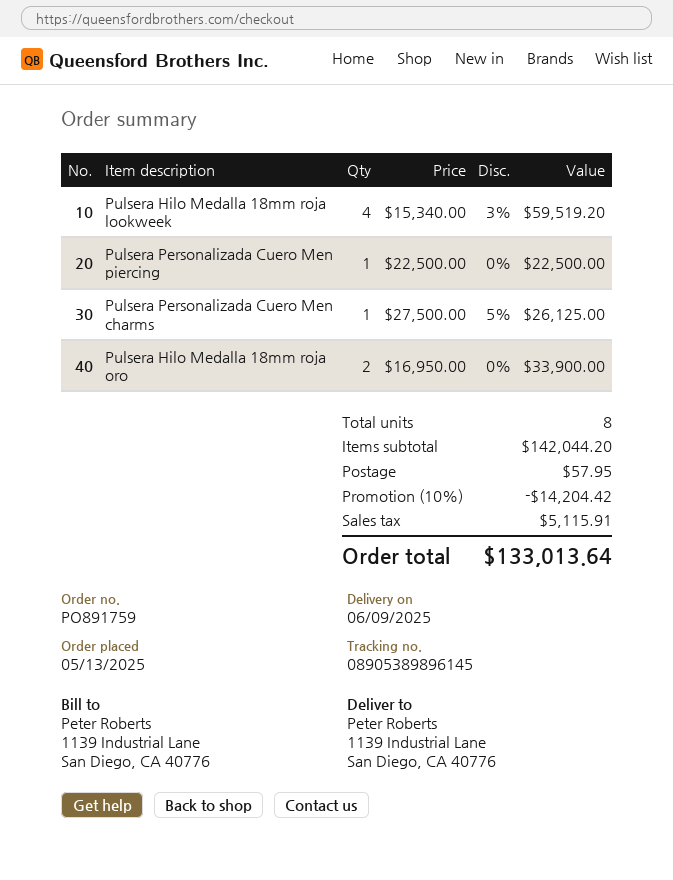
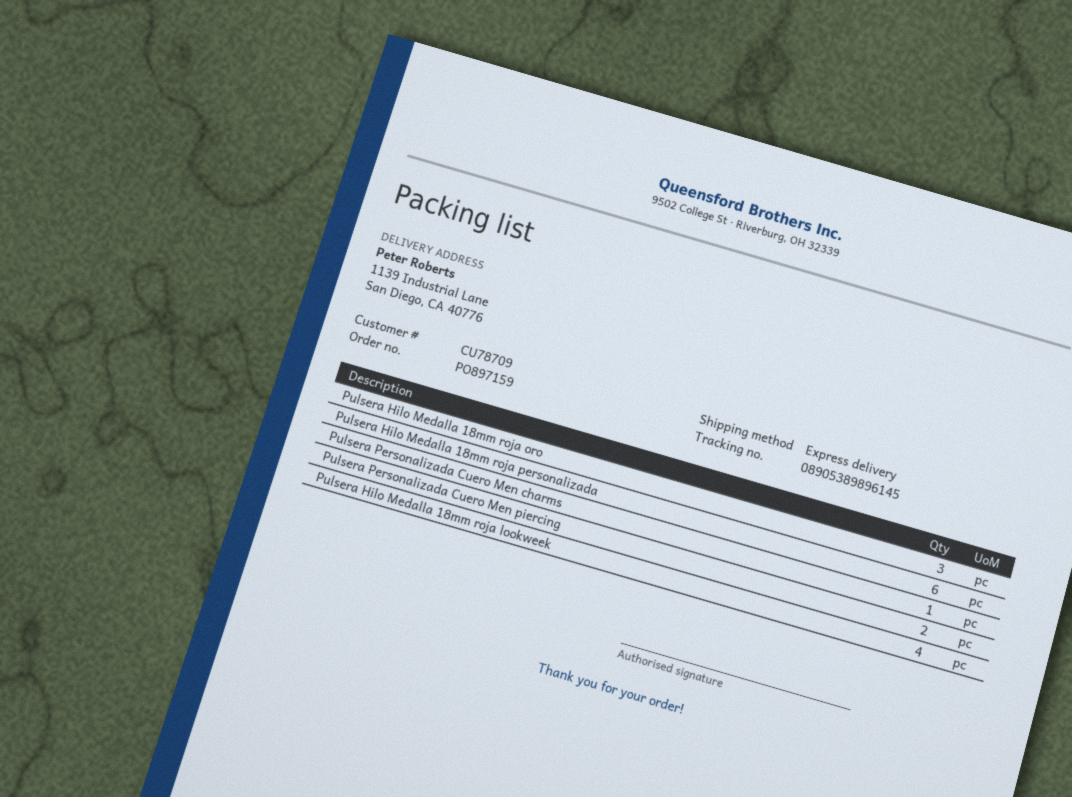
order number: PO891759 -> PO897159
Pulsera Personalizada Cuero Men piercing: 1 -> 2
Pulsera Hilo Medalla 18mm roja oro: 2 -> 3
Pulsera Hilo Medalla 18mm roja personalizada: none -> 6

